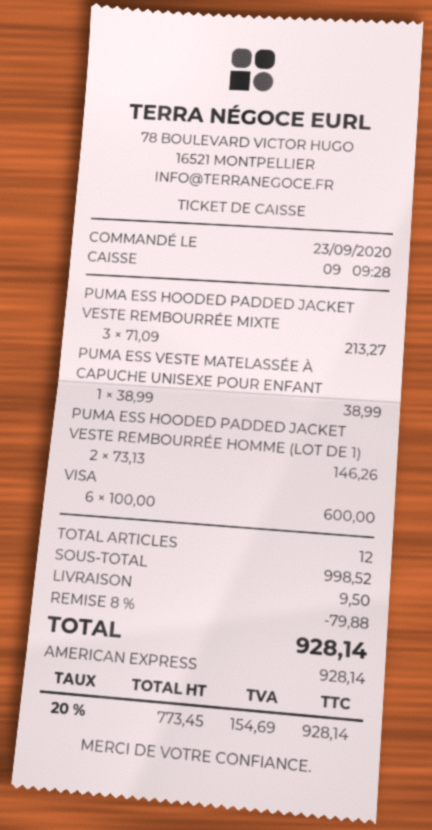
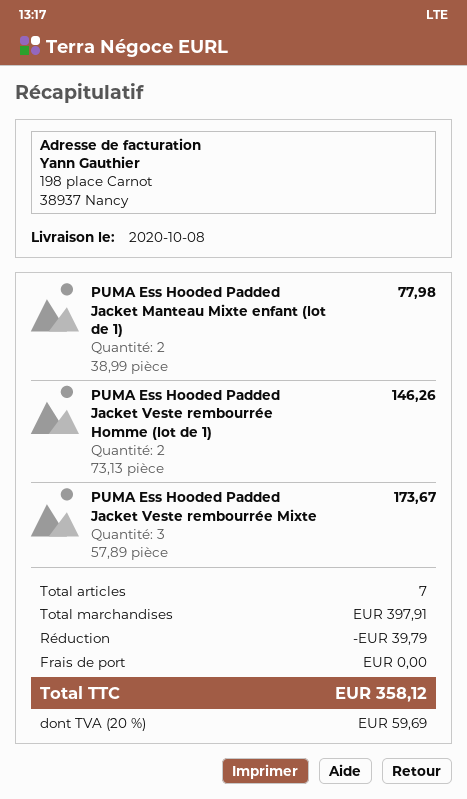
PUMA ESS HOODED PADDED JACKET VESTE REMBOURRÉE MIXTE: 3 x 71.09 = 213.27 -> 3 x 57.89 = 173.67
PUMA ESS VESTE MATELASSÉE À CAPUCHE UNISEXE POUR ENFANT: 1 x 38.99 = 38.99 -> none
VISA: 6 x 100.00 = 600.00 -> none
PUMA Ess Hooded Padded Jacket Manteau Mixte enfant (lot de 1): none -> 2 x 38.99 = 77.98
total quantity: 12 -> 7
subtotal: 998.52 -> 397.91
discount: 79.88 -> 39.79
shipping: 9.50 -> 0.00
tax: 20% = 154.69 -> 20% = 59.69
total: 928.14 -> 358.12

